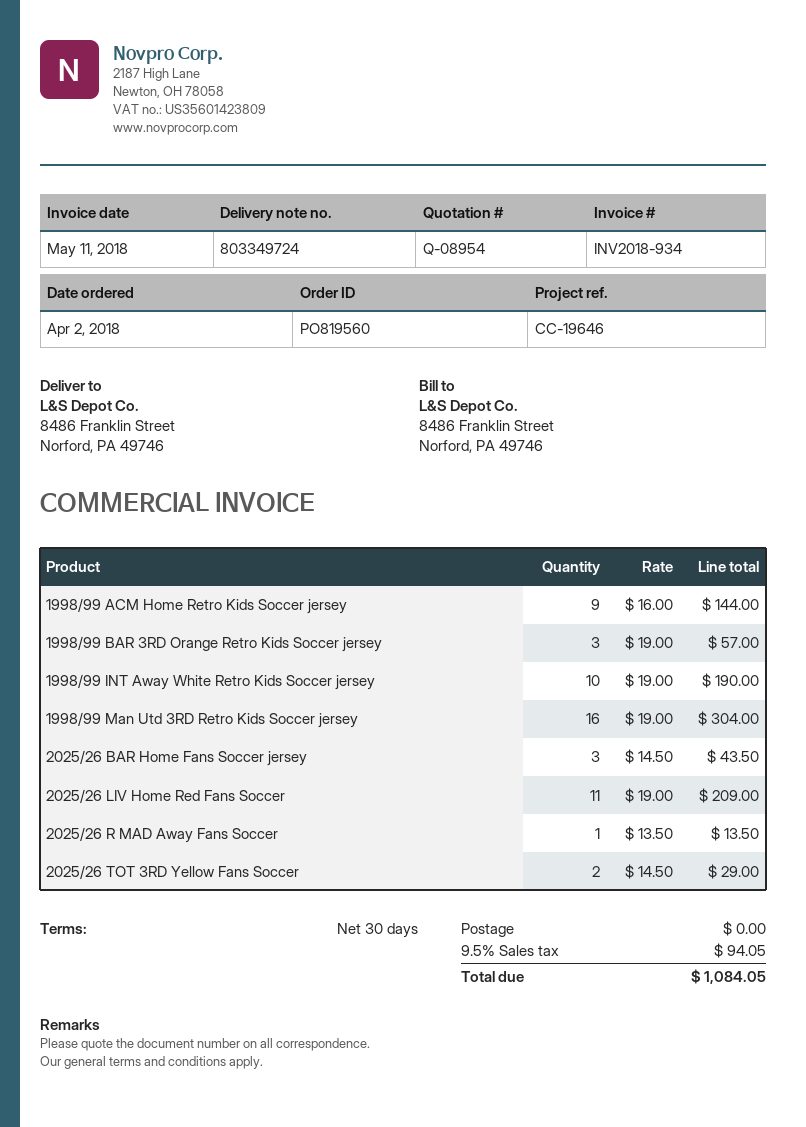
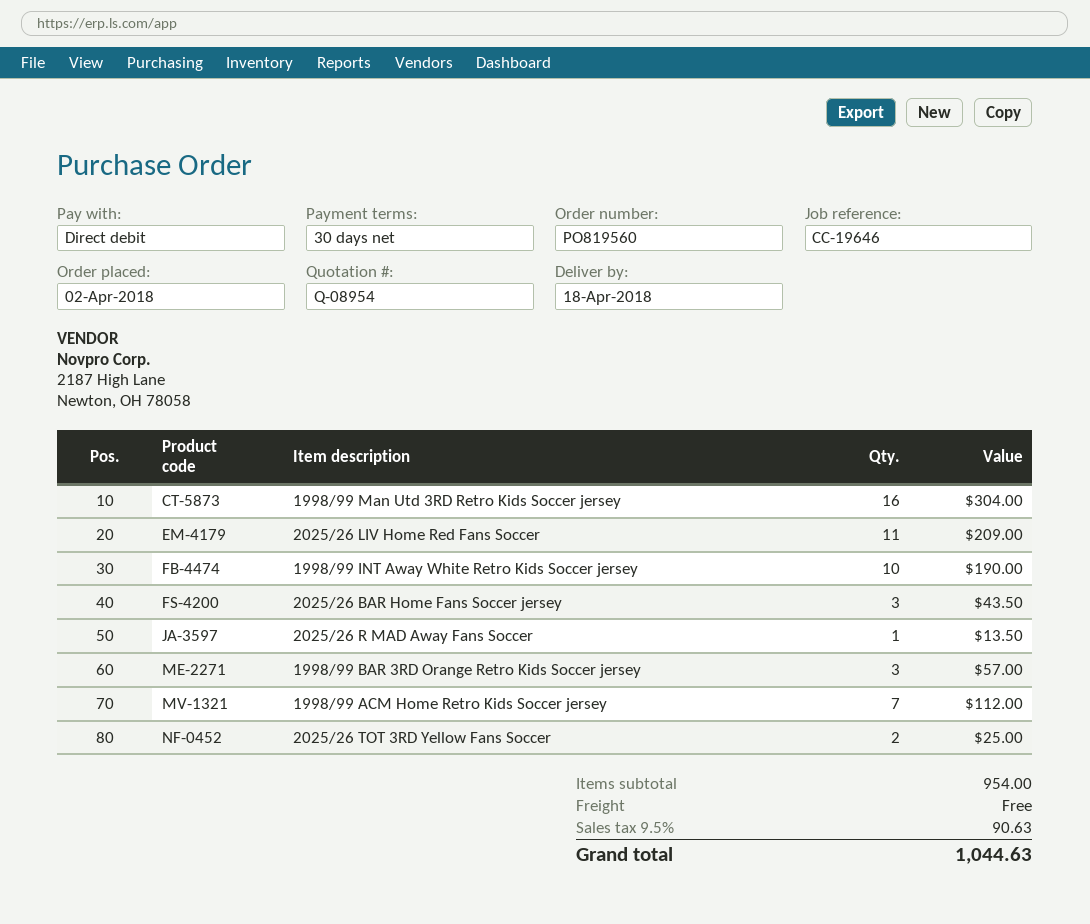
1998/99 ACM Home Retro Kids Soccer jersey: 9 for 144.00 -> 7 for 112.00
2025/26 TOT 3RD Yellow Fans Soccer: 2 for 29.00 -> 2 for 25.00
tax: 9.5% = 94.05 -> 9.5% = 90.63
total: 1084.05 -> 1044.63

